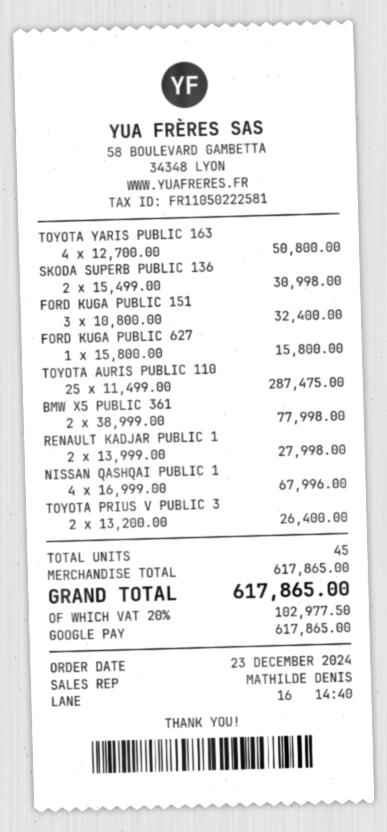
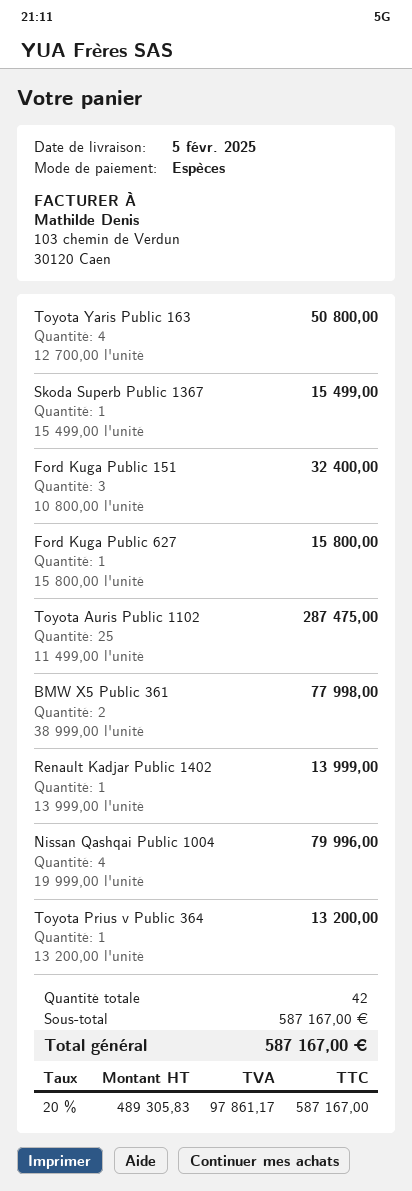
payment method: Google Pay -> cash
SKODA SUPERB PUBLIC 136: 2 x 15499.00 = 30998.00 -> 1 x 15499.00 = 15499.00
RENAULT KADJAR PUBLIC 1: 2 x 13999.00 = 27998.00 -> 1 x 13999.00 = 13999.00
NISSAN QASHQAI PUBLIC 1: 4 x 16999.00 = 67996.00 -> 4 x 19999.00 = 79996.00
TOYOTA PRIUS V PUBLIC 3: 2 x 13200.00 = 26400.00 -> 1 x 13200.00 = 13200.00
total quantity: 45 -> 42
subtotal: 617865.00 -> 587167.00
tax: 20% = 102977.50 -> 20% = 97861.17
total: 617865.00 -> 587167.00

